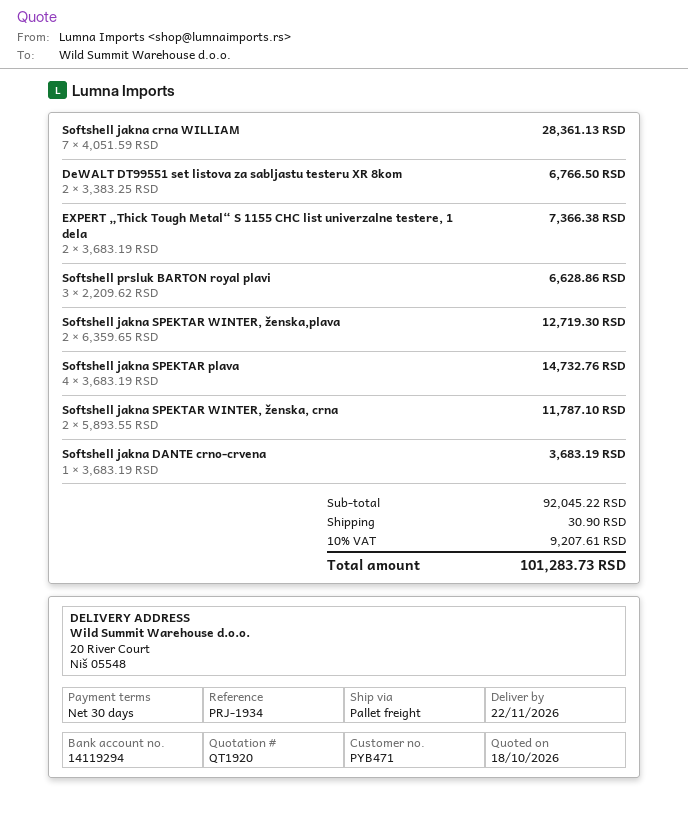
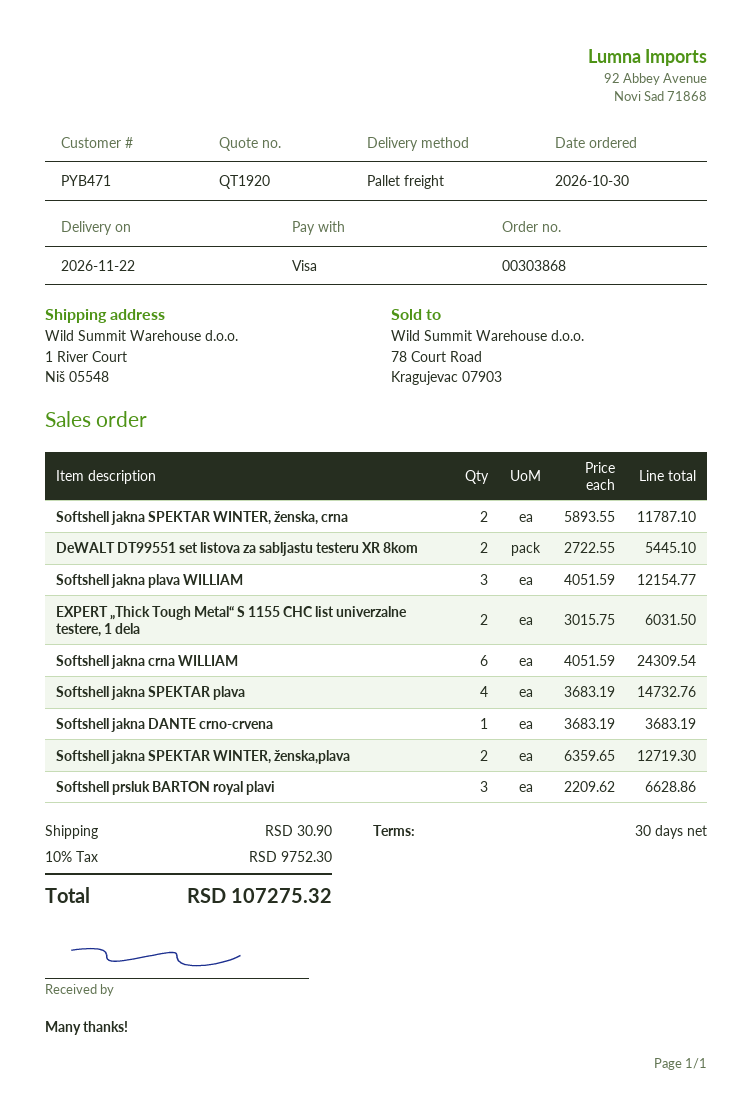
ship to: 20 River Court, Niš 05548 -> 1 River Court, Niš 05548
Softshell jakna crna WILLIAM: 7 x 4051.59 = 28361.13 -> 6 x 4051.59 = 24309.54
DeWALT DT99551 set listova za sabljastu testeru XR 8kom: 2 x 3383.25 = 6766.50 -> 2 x 2722.55 = 5445.10
EXPERT „Thick Tough Metal“ S 1155 CHC list univerzalne testere, 1 dela: 2 x 3683.19 = 7366.38 -> 2 x 3015.75 = 6031.50
Softshell jakna plava WILLIAM: none -> 3 x 4051.59 = 12154.77
tax: 10% = 9207.61 -> 10% = 9752.30
total: 101283.73 -> 107275.32

